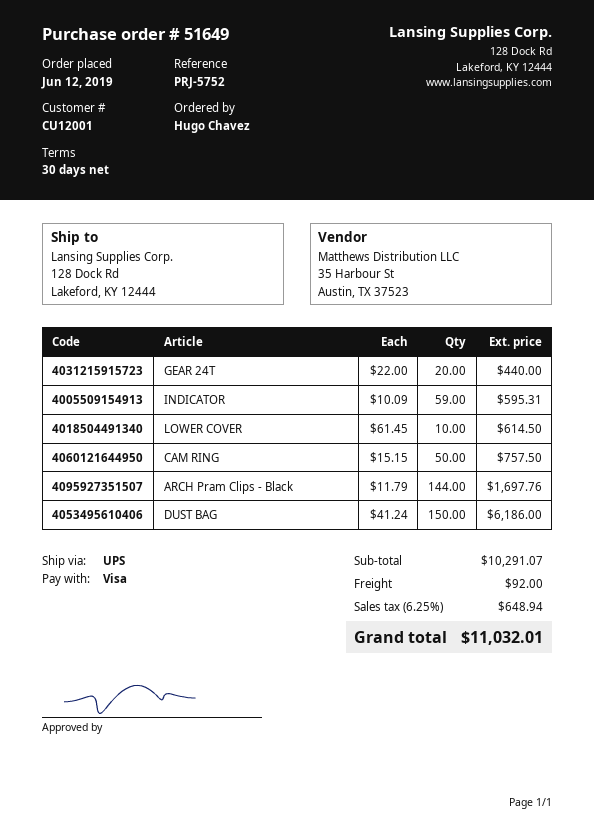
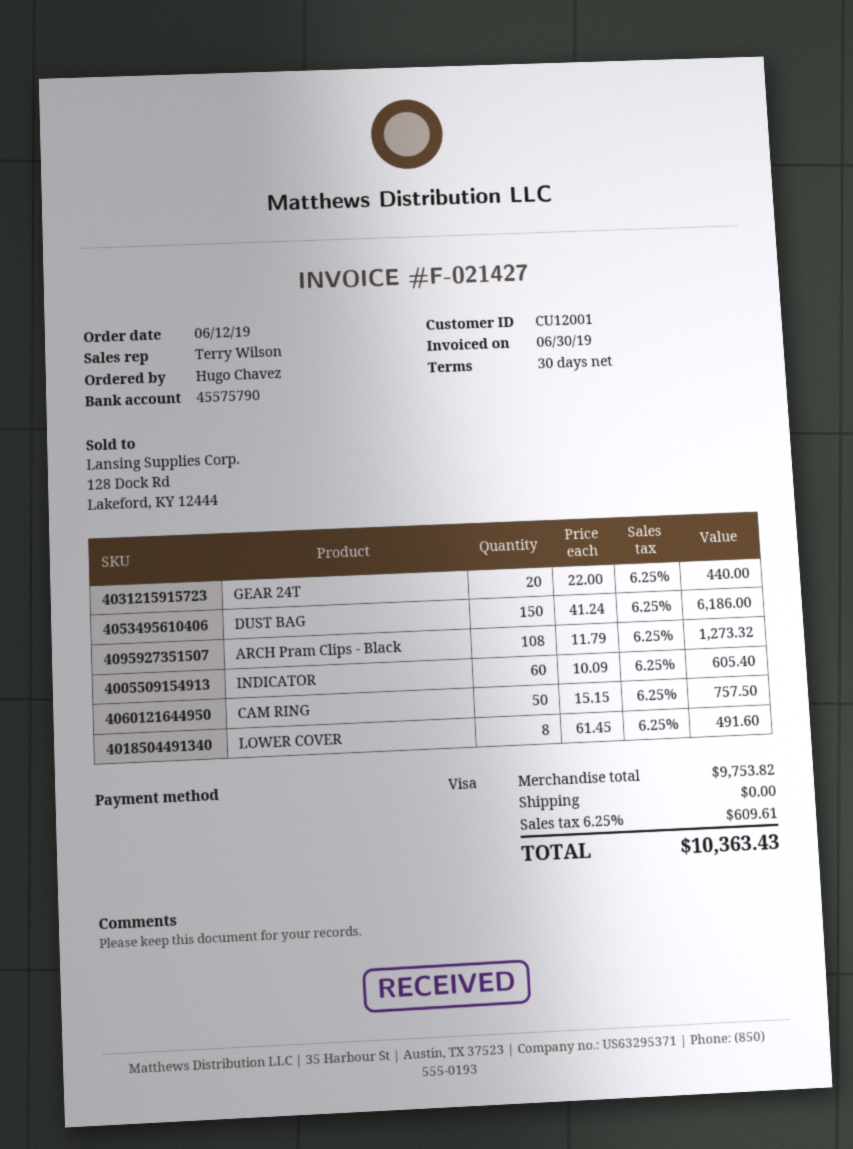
INDICATOR: 59 x 10.09 = 595.31 -> 60 x 10.09 = 605.40
LOWER COVER: 10 x 61.45 = 614.50 -> 8 x 61.45 = 491.60
ARCH Pram Clips - Black: 144 x 11.79 = 1697.76 -> 108 x 11.79 = 1273.32
subtotal: 10291.07 -> 9753.82
shipping: 92.00 -> 0.00
tax: 6.25% = 648.94 -> 6.25% = 609.61
total: 11032.01 -> 10363.43

